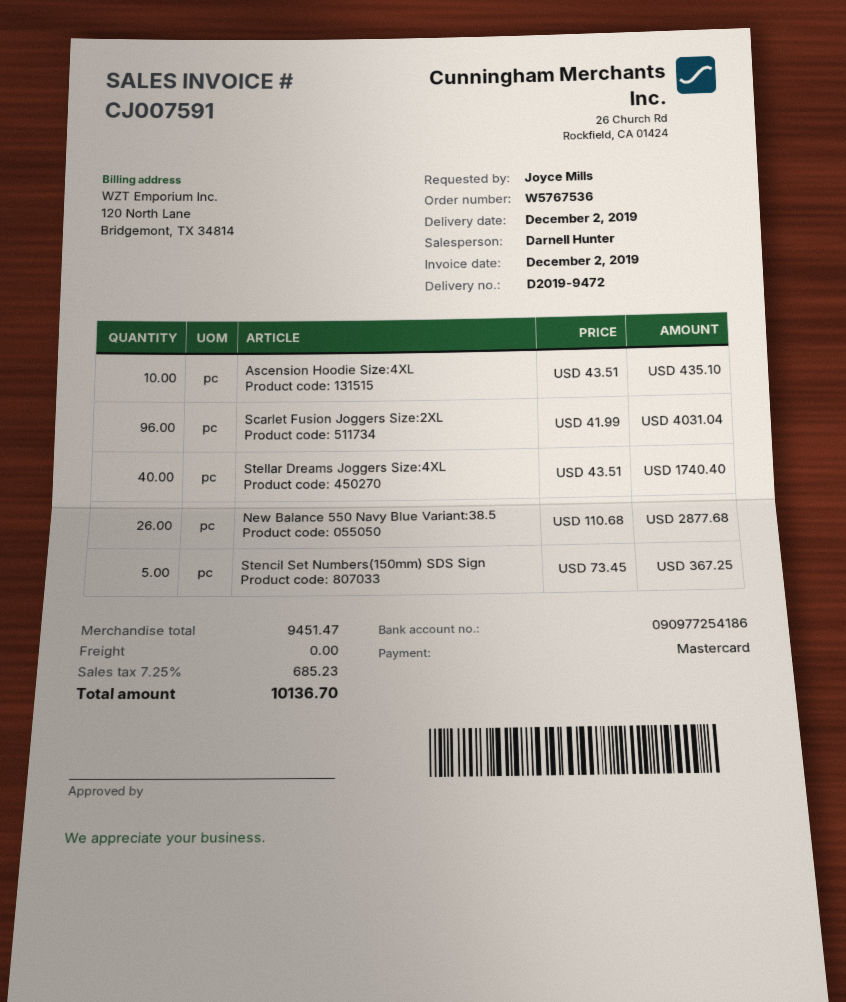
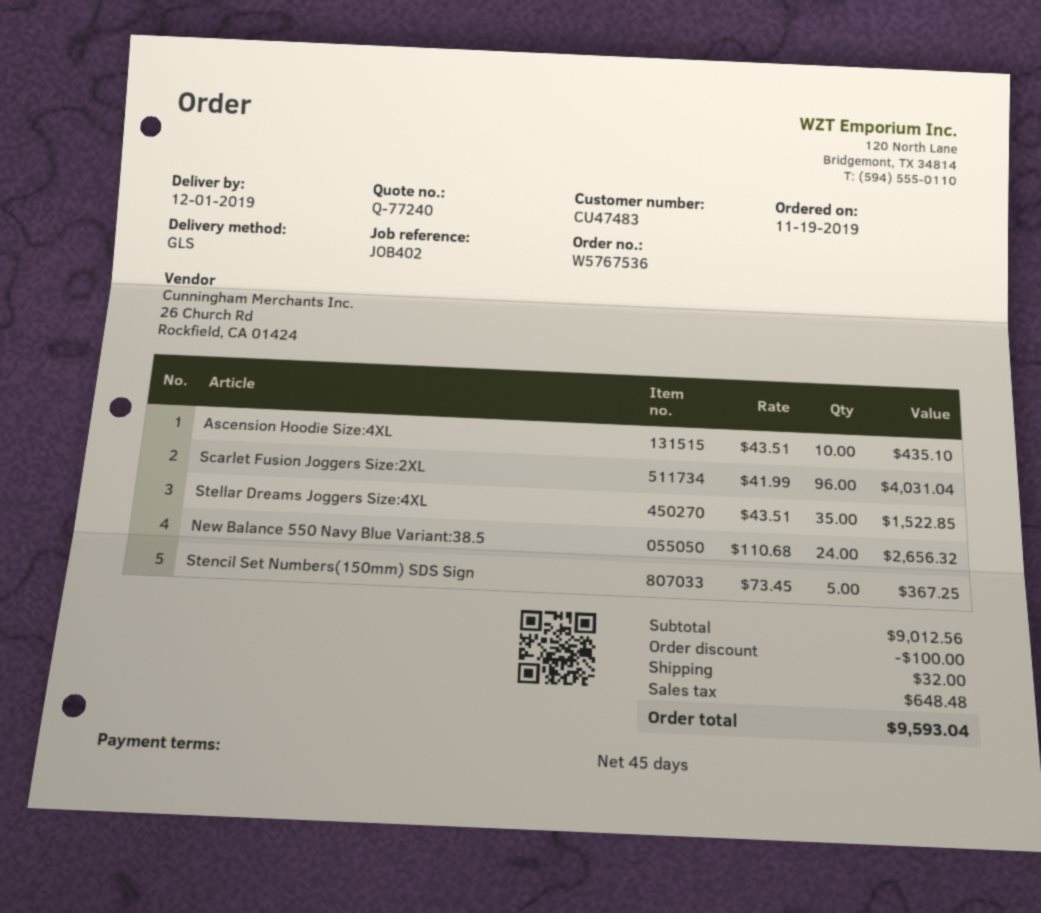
delivery date: 2019-12-02 -> 2019-12-01
Stellar Dreams Joggers Size:4XL: 40 x 43.51 = 1740.40 -> 35 x 43.51 = 1522.85
New Balance 550 Navy Blue Variant:38.5: 26 x 110.68 = 2877.68 -> 24 x 110.68 = 2656.32
subtotal: 9451.47 -> 9012.56
discount: none -> 100.00
shipping: 0.00 -> 32.00
tax: 685.23 -> 648.48
total: 10136.70 -> 9593.04

